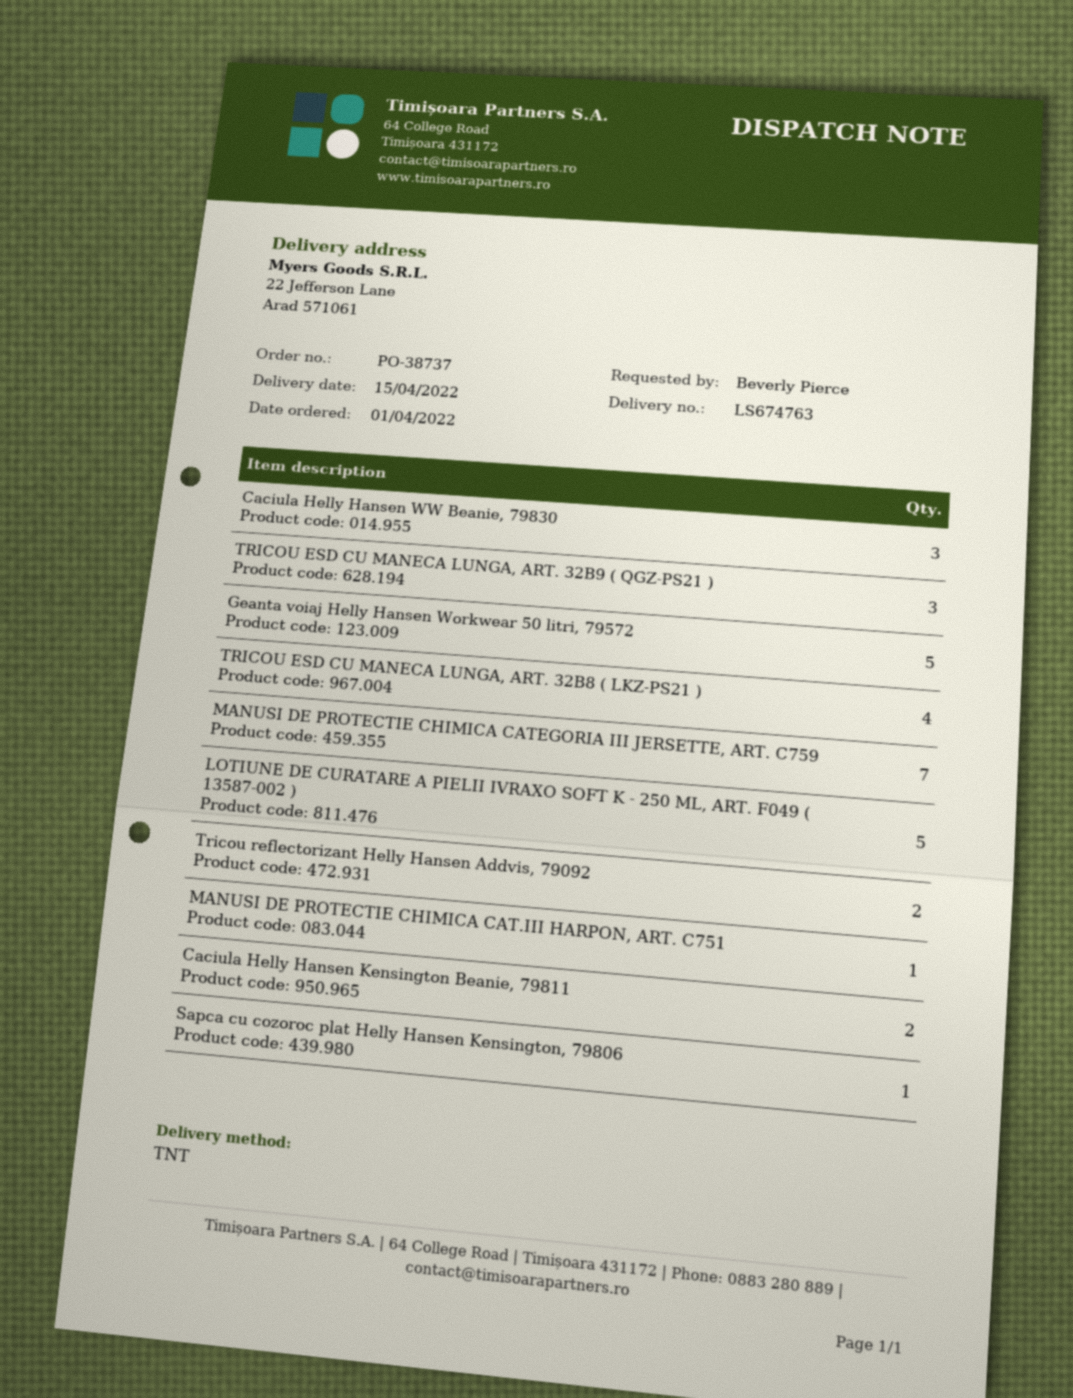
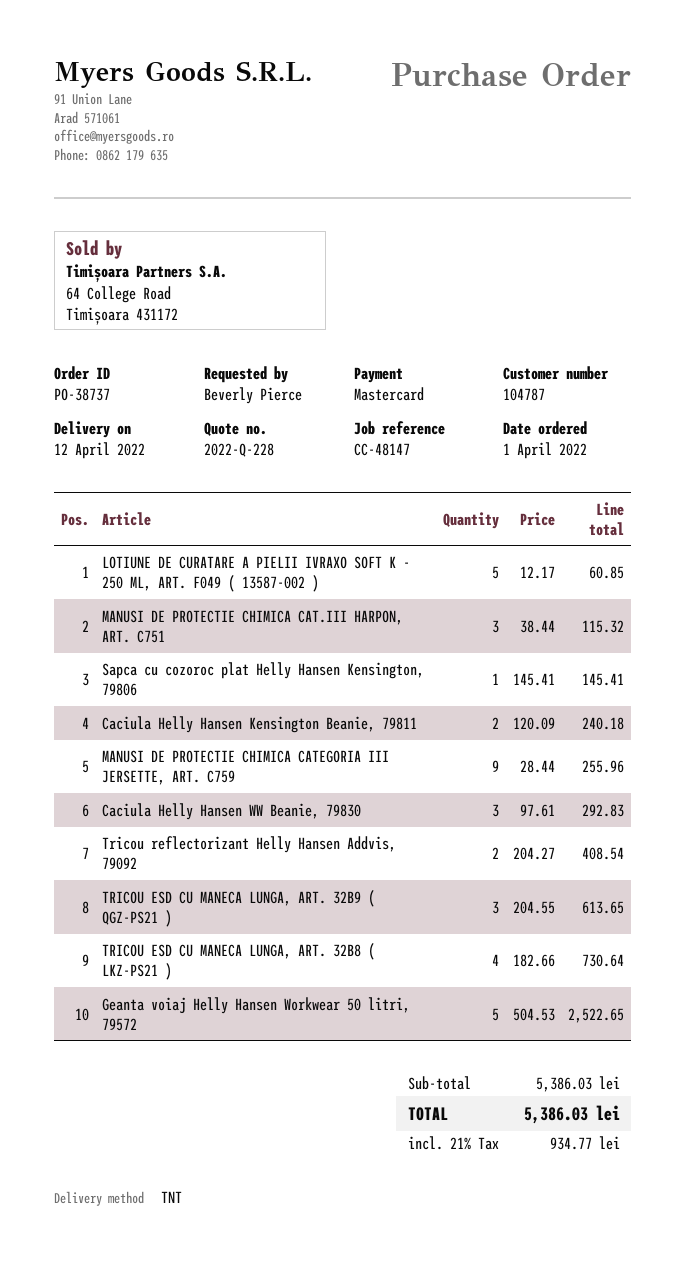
delivery date: 2022-04-15 -> 2022-04-12
MANUSI DE PROTECTIE CHIMICA CATEGORIA III JERSETTE, ART. C759: 7 -> 9
MANUSI DE PROTECTIE CHIMICA CAT.III HARPON, ART. C751: 1 -> 3

